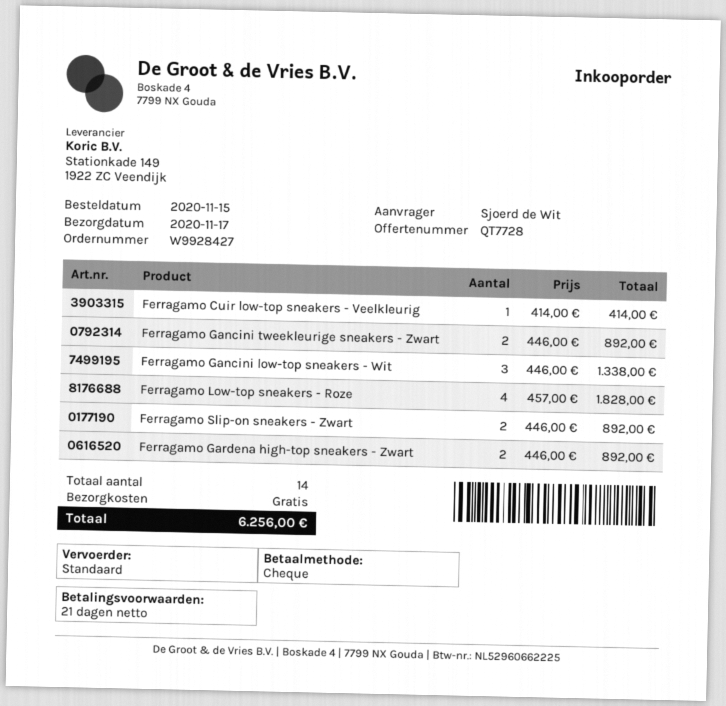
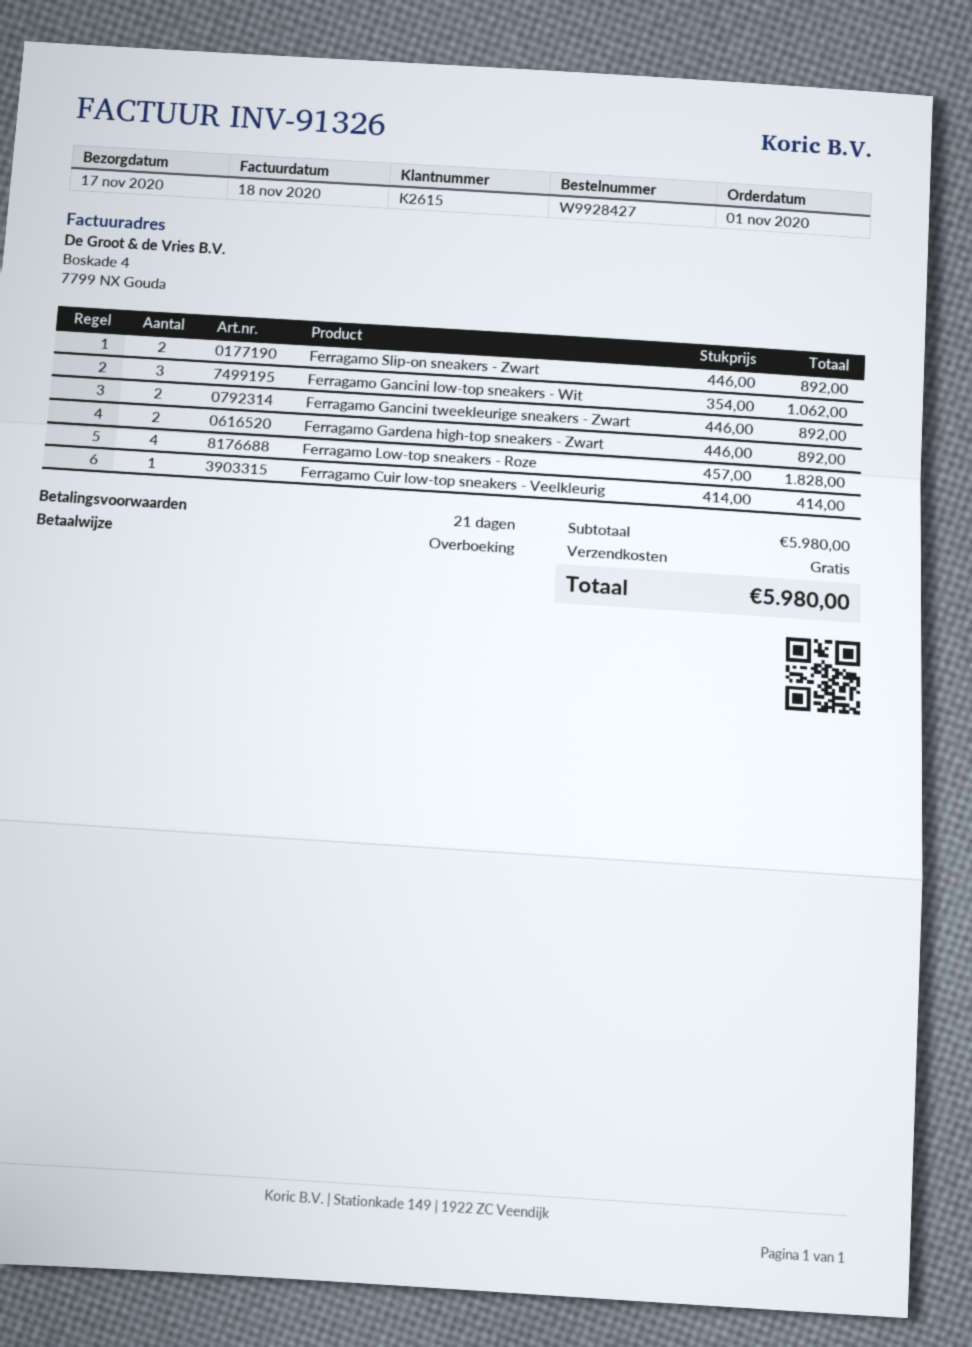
order date: 2020-11-15 -> 2020-11-01
payment method: cheque -> bank transfer
Ferragamo Gancini low-top sneakers - Wit: 3 x 446.00 = 1338.00 -> 3 x 354.00 = 1062.00
total: 6256.00 -> 5980.00

